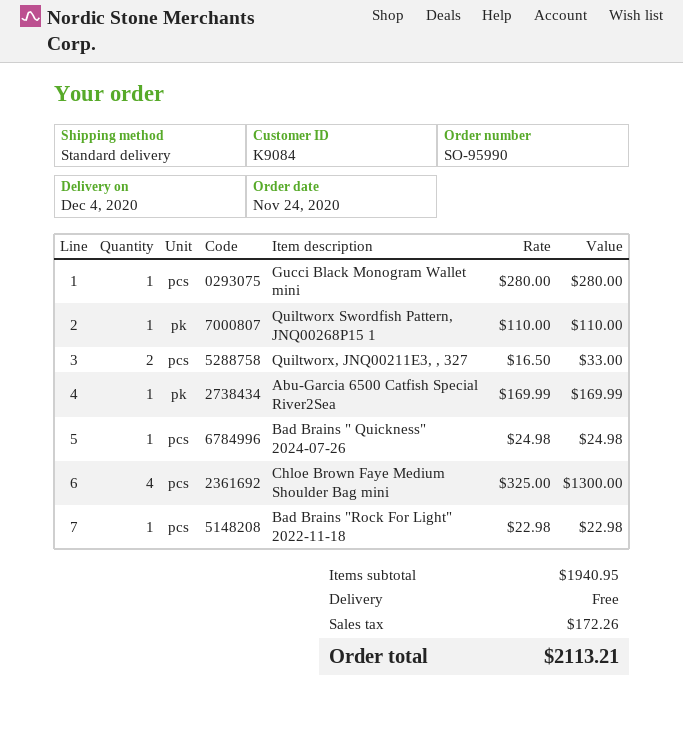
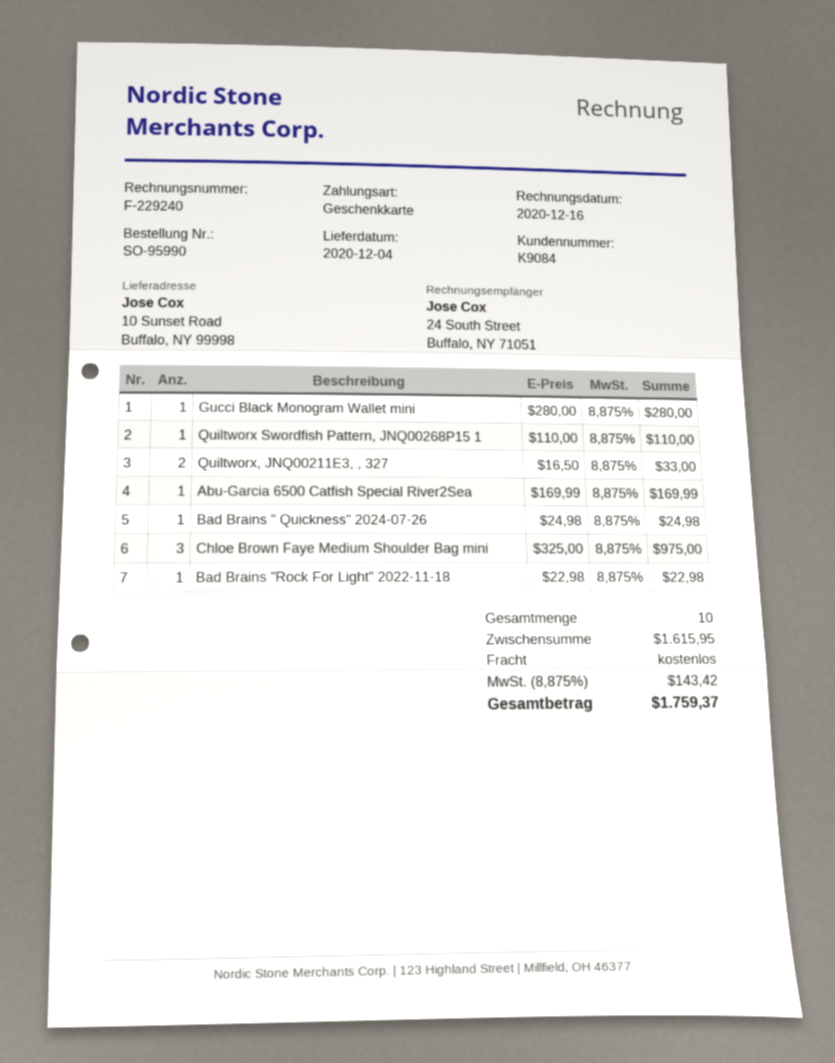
Chloe Brown Faye Medium Shoulder Bag mini: 4 x 325.00 = 1300.00 -> 3 x 325.00 = 975.00
subtotal: 1940.95 -> 1615.95
tax: 172.26 -> 143.42
total: 2113.21 -> 1759.37

